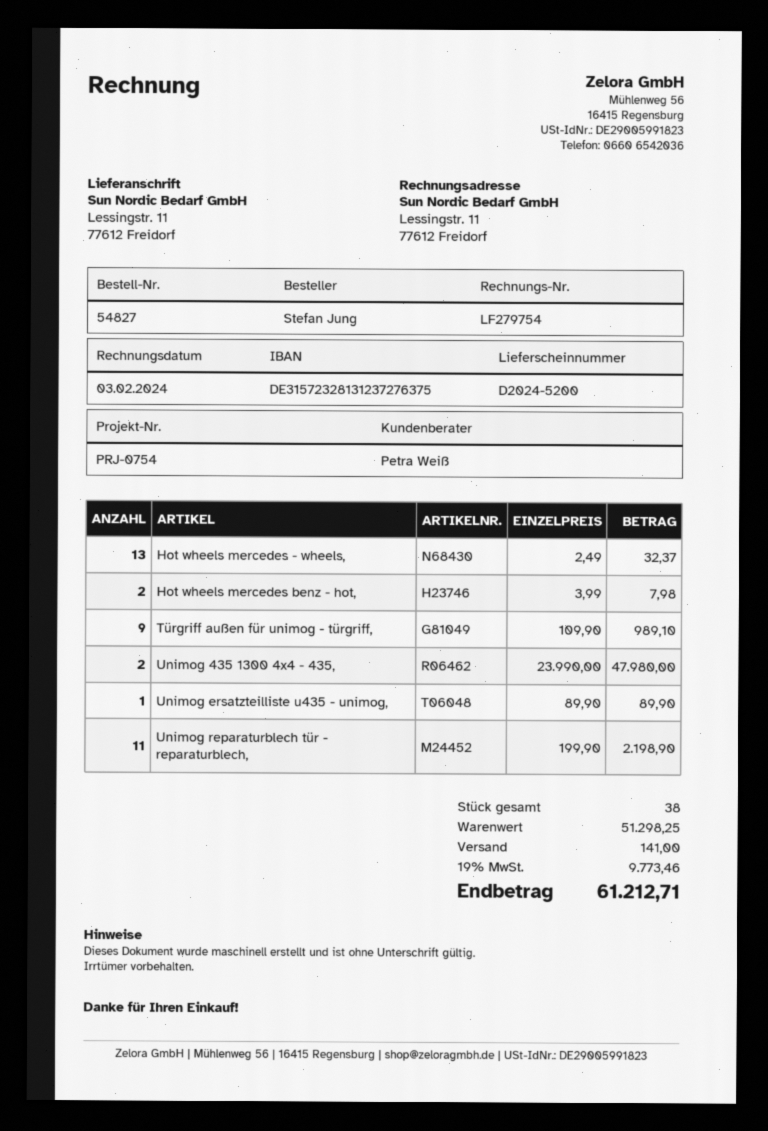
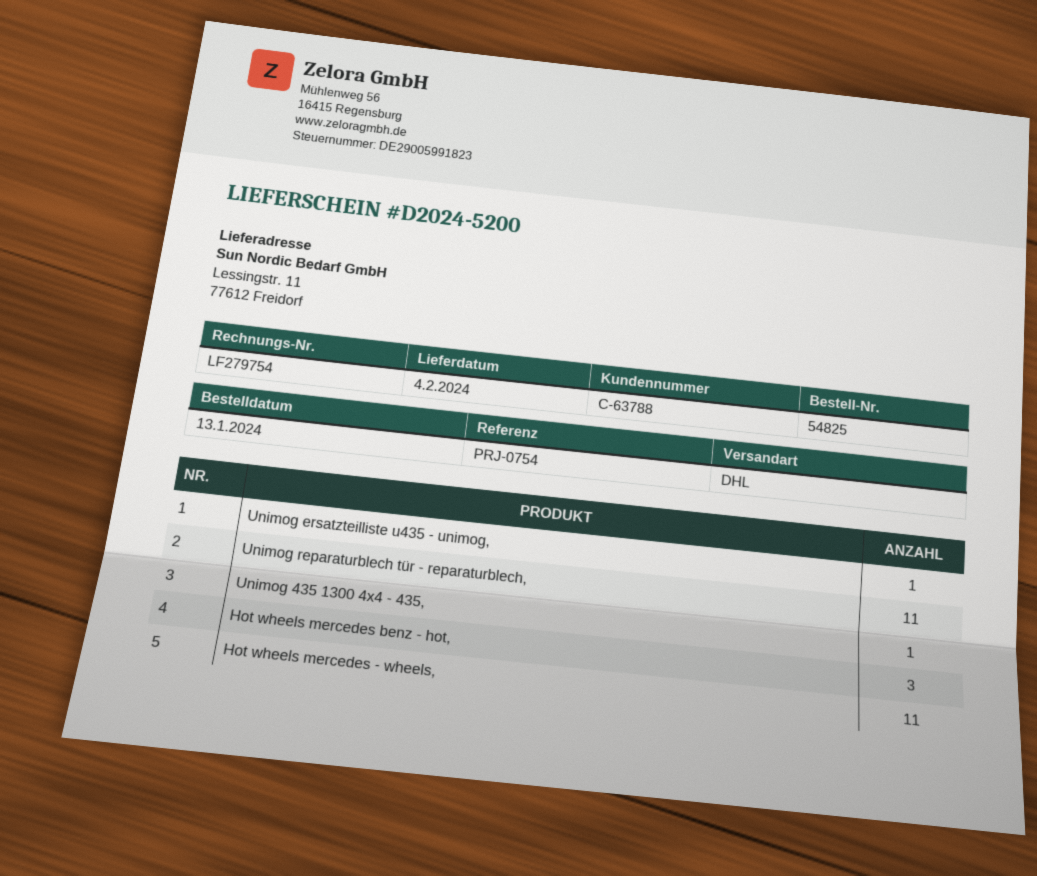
order number: 54827 -> 54825
Hot wheels mercedes - wheels,: 13 -> 11
Hot wheels mercedes benz - hot,: 2 -> 3
Türgriff außen für unimog - türgriff,: 9 -> none
Unimog 435 1300 4x4 - 435,: 2 -> 1

